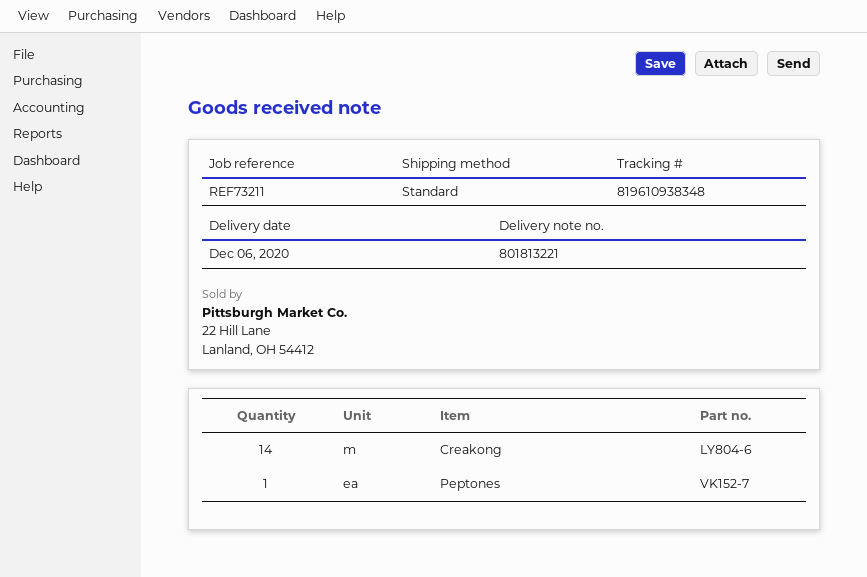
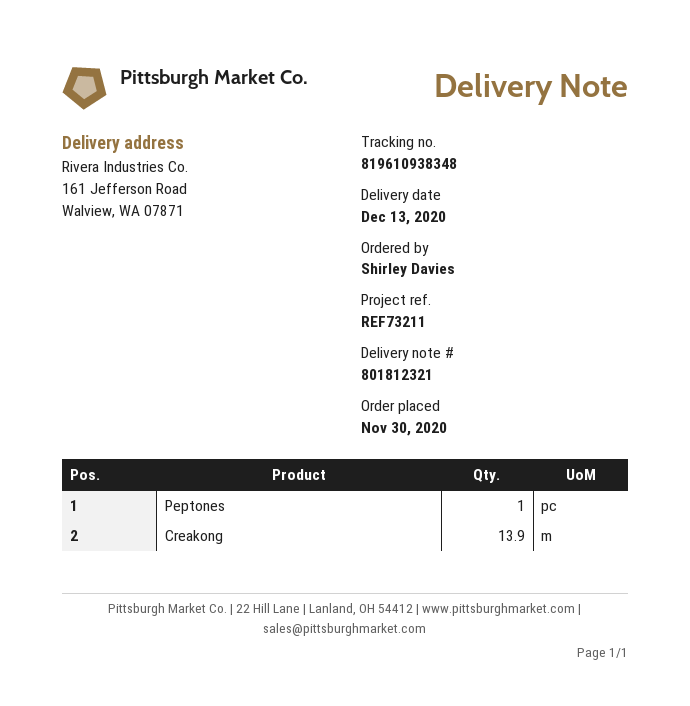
delivery note number: 801813221 -> 801812321
delivery date: 2020-12-06 -> 2020-12-13
Creakong: 14 -> 13.9

